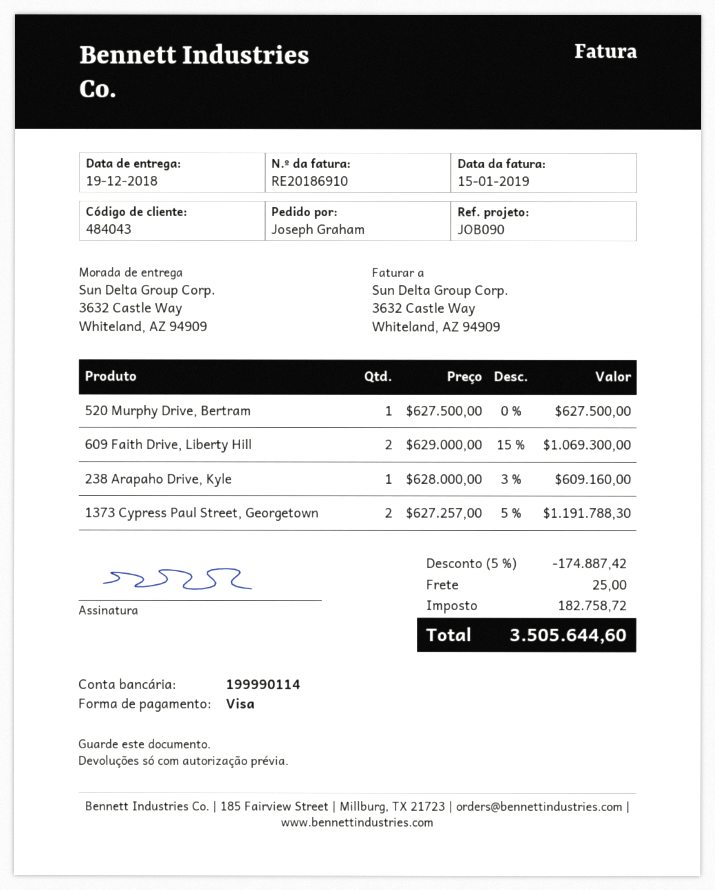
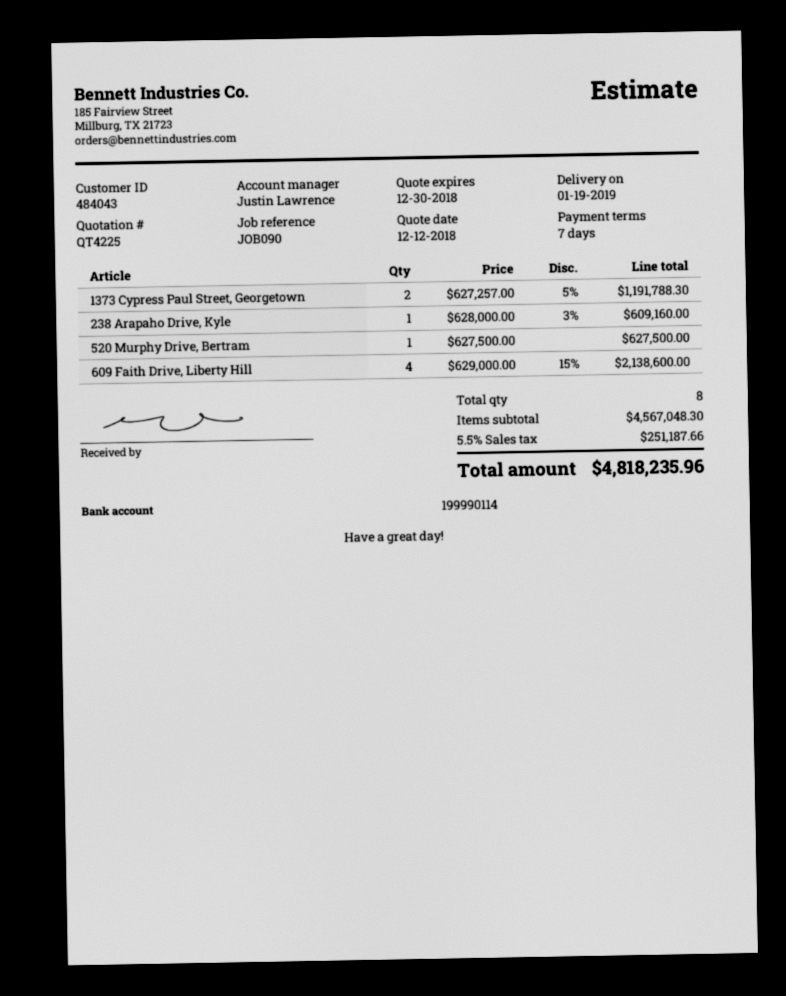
delivery date: 2018-12-19 -> 2019-01-19
609 Faith Drive, Liberty Hill: 2 x 629000.00 - 15% = 1069300.00 -> 4 x 629000.00 - 15% = 2138600.00
discount: 5% = 174887.42 -> none
shipping: 25.00 -> none
tax: 182758.72 -> 251187.66
total: 3505644.60 -> 4818235.96

